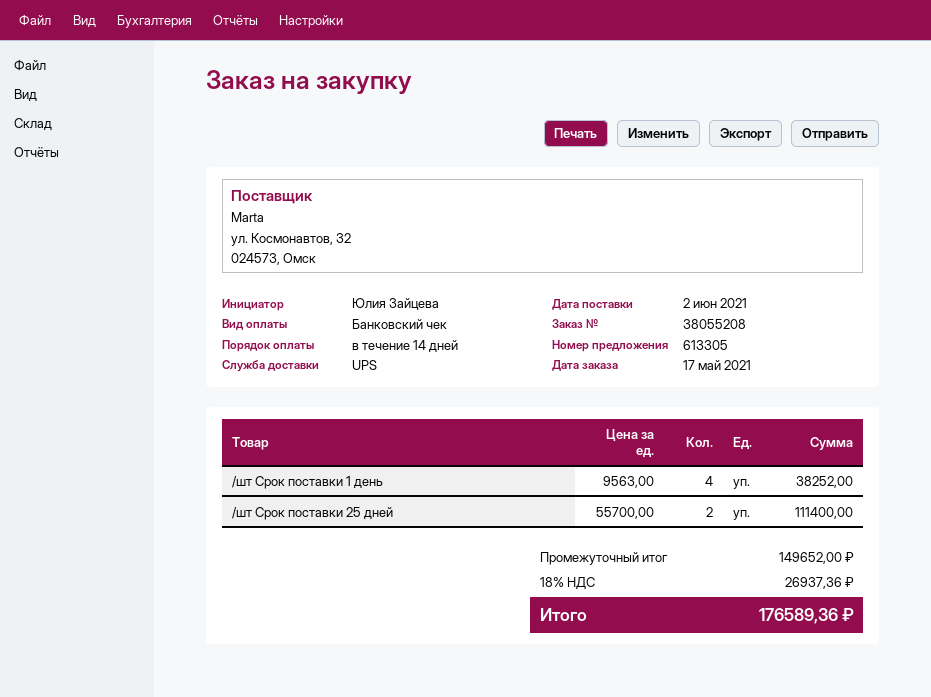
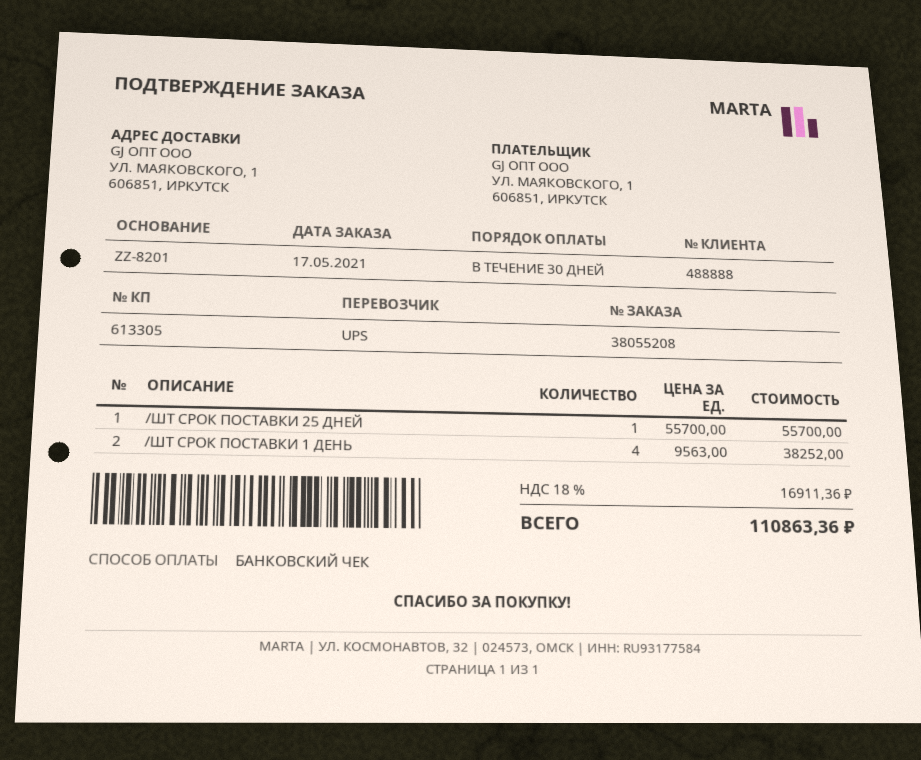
payment terms: 14 days -> 30 days
/шт Cрок поставки 25 дней: 2 x 55700.00 = 111400.00 -> 1 x 55700.00 = 55700.00
tax: 18% = 26937.36 -> 18% = 16911.36
total: 176589.36 -> 110863.36

